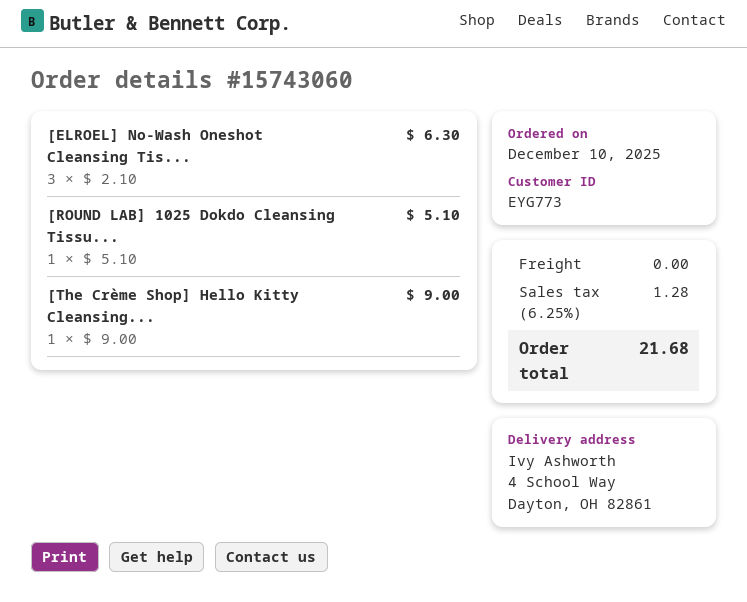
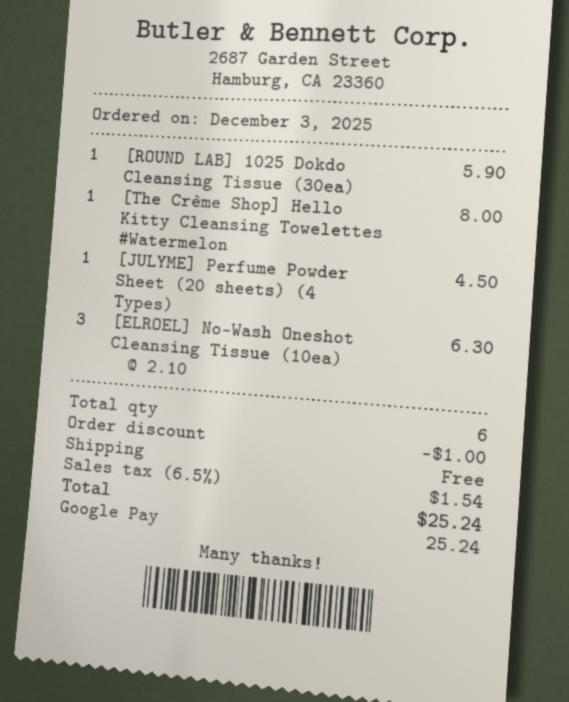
order date: 2025-12-10 -> 2025-12-03
[ROUND LAB] 1025 Dokdo Cleansing Tissu...: 1 x 5.10 = 5.10 -> 1 x 5.90 = 5.90
[The Crème Shop] Hello Kitty Cleansing...: 1 x 9.00 = 9.00 -> 1 x 8.00 = 8.00
[JULYME] Perfume Powder Sheet (20 sheets) (4 Types): none -> 1 x 4.50 = 4.50
discount: none -> 1.00
tax: 6.25% = 1.28 -> 6.5% = 1.54
total: 21.68 -> 25.24

